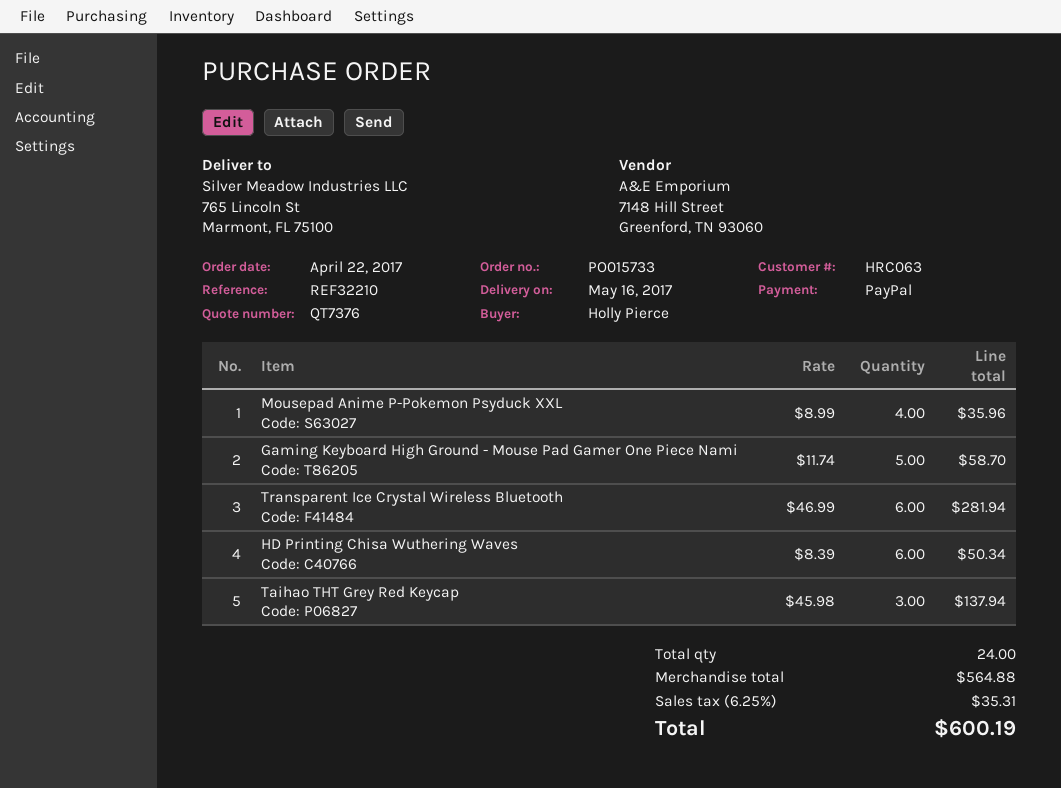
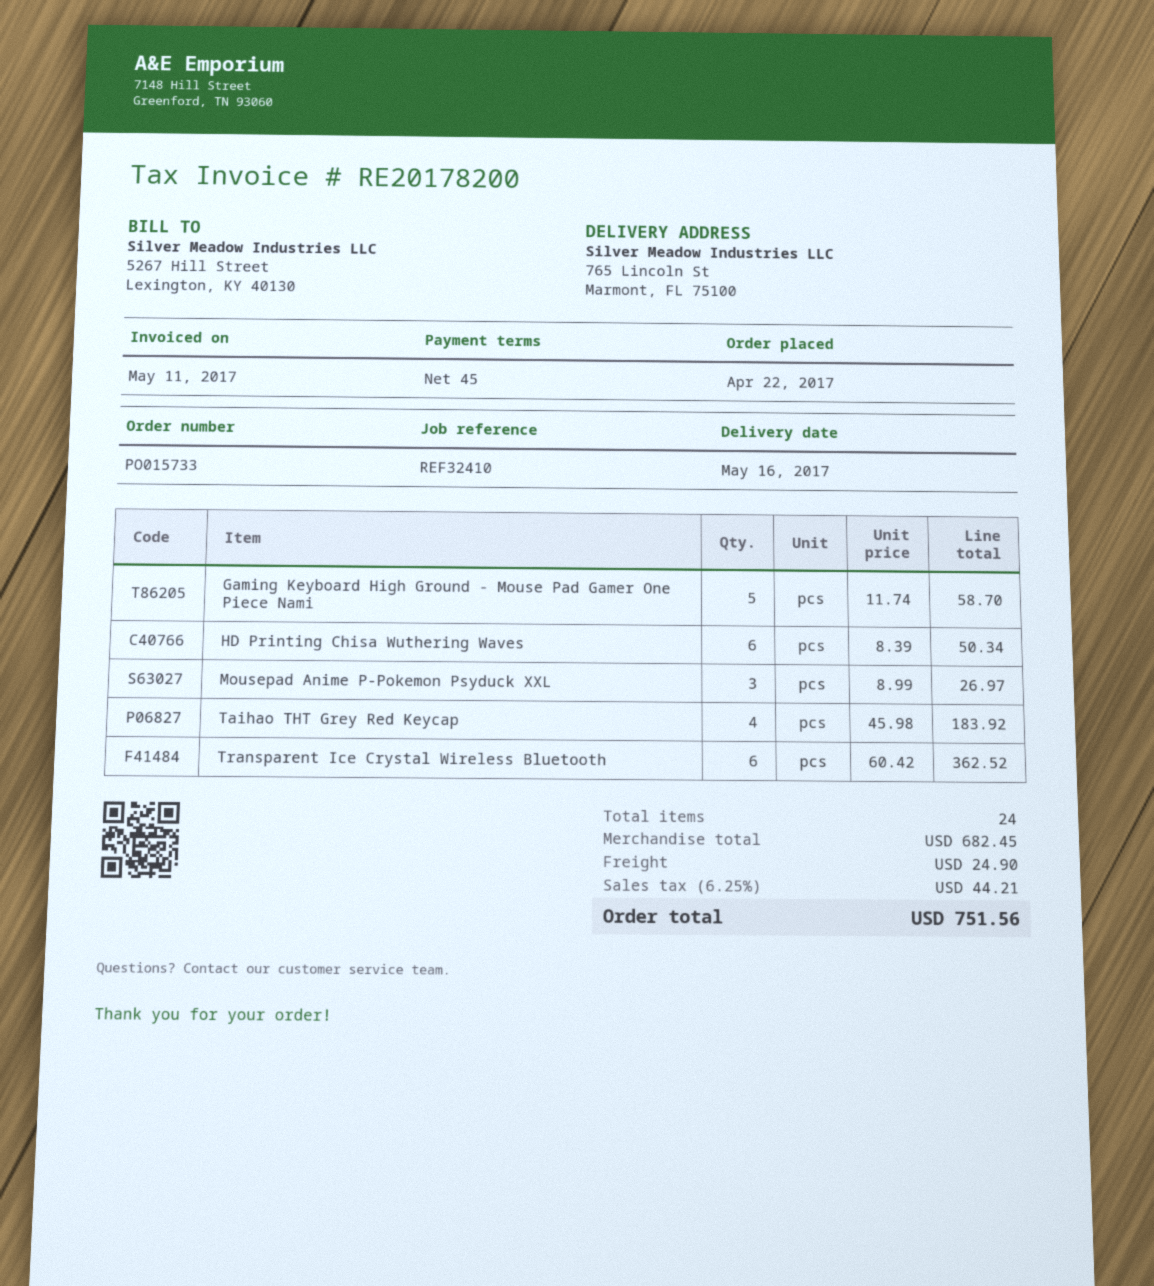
reference: REF32210 -> REF32410
Mousepad Anime P-Pokemon Psyduck XXL: 4 x 8.99 = 35.96 -> 3 x 8.99 = 26.97
Transparent Ice Crystal Wireless Bluetooth: 6 x 46.99 = 281.94 -> 6 x 60.42 = 362.52
Taihao THT Grey Red Keycap: 3 x 45.98 = 137.94 -> 4 x 45.98 = 183.92
subtotal: 564.88 -> 682.45
shipping: none -> 24.90
tax: 6.25% = 35.31 -> 6.25% = 44.21
total: 600.19 -> 751.56

